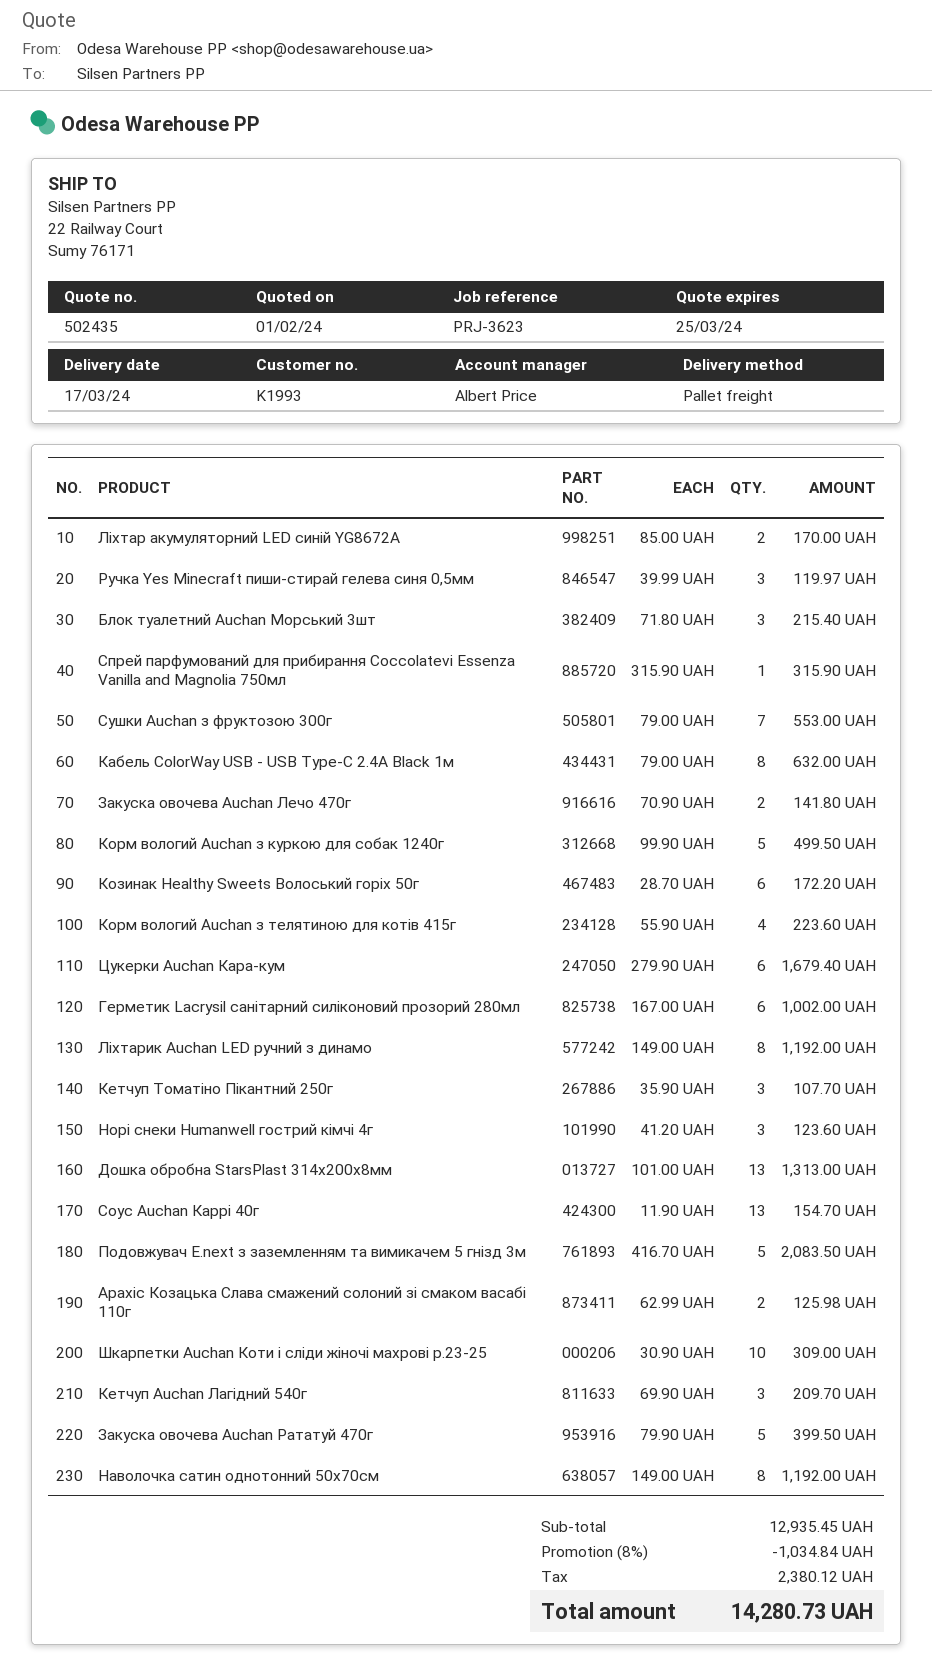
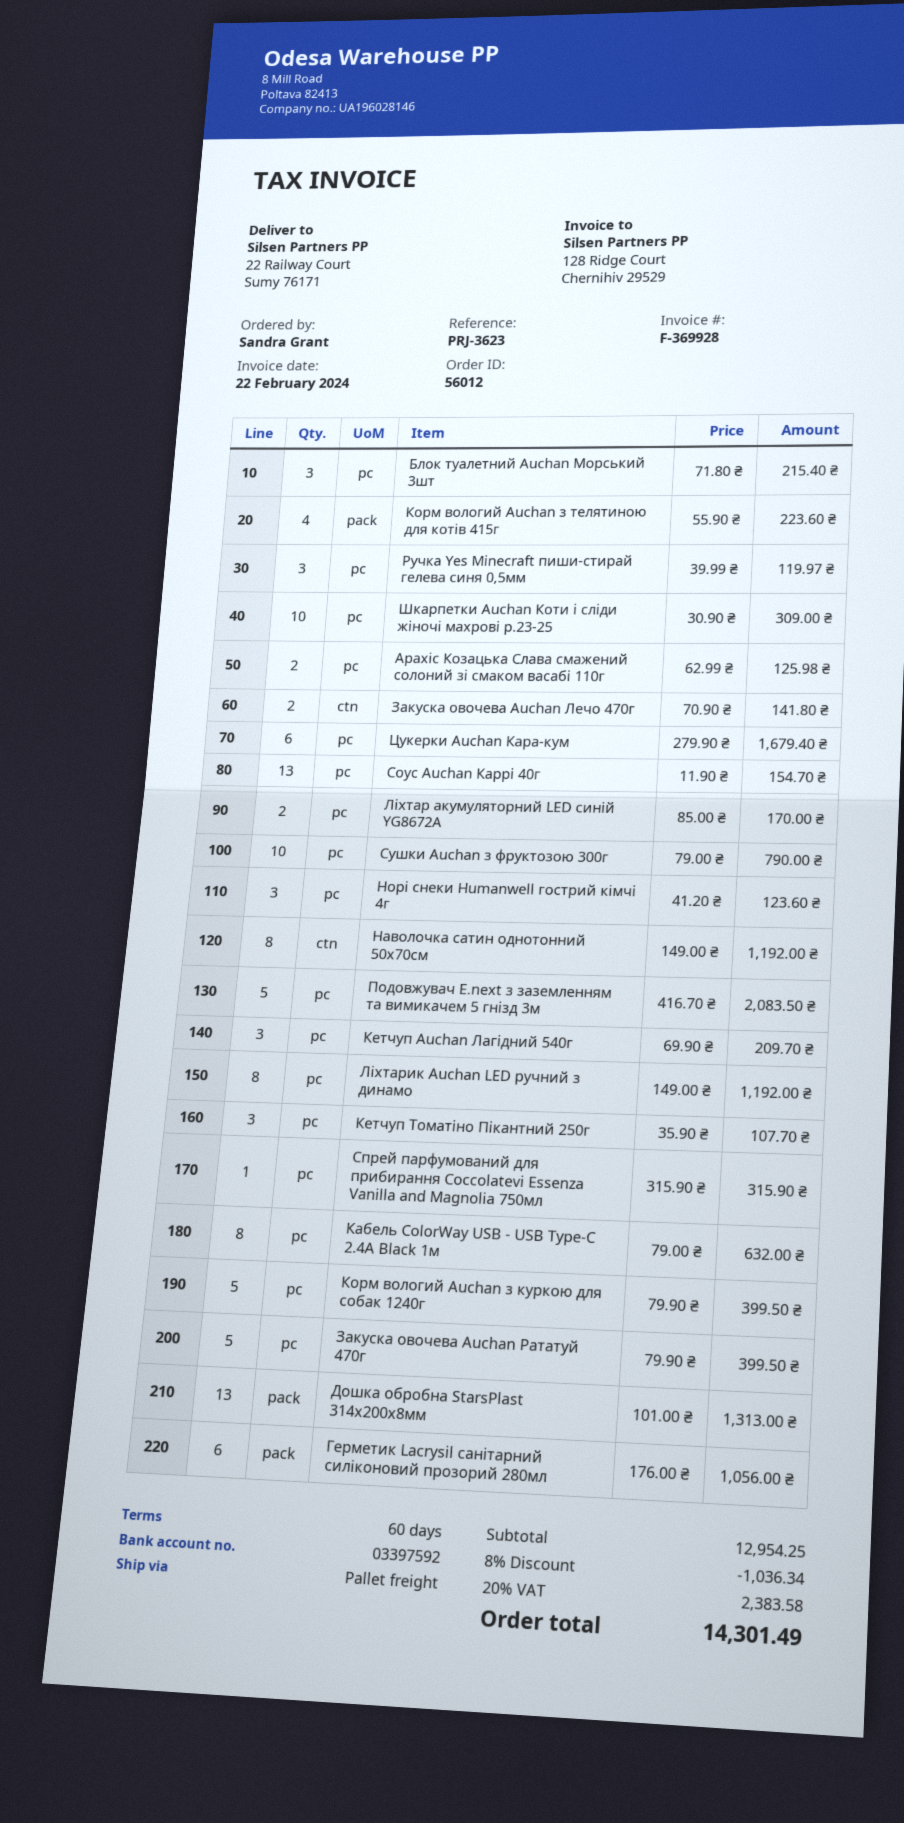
Сушки Аuchan з фруктозою 300г: 7 x 79.00 = 553.00 -> 10 x 79.00 = 790.00
Корм вологий Auchan з куркою для собак 1240г: 5 x 99.90 = 499.50 -> 5 x 79.90 = 399.50
Козинак Healthy Sweets Волоський горіх 50г: 6 x 28.70 = 172.20 -> none
Герметик Lacrysil санітарний силіконовий прозорий 280мл: 6 x 167.00 = 1002.00 -> 6 x 176.00 = 1056.00
subtotal: 12935.45 -> 12954.25
discount: 8% = 1034.84 -> 8% = 1036.34
tax: 2380.12 -> 2383.58
total: 14280.73 -> 14301.49

